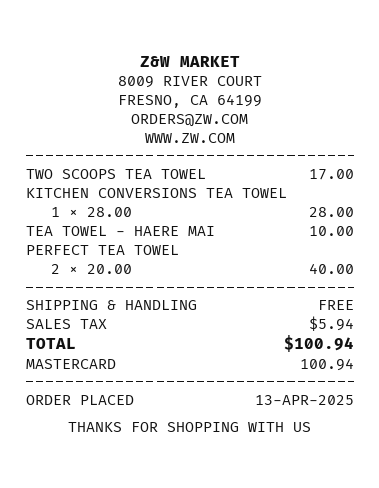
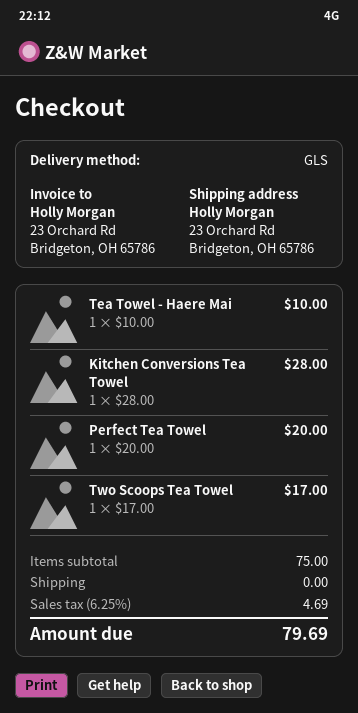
PERFECT TEA TOWEL: 2 x 20.00 = 40.00 -> 1 x 20.00 = 20.00
tax: 5.94 -> 4.69
total: 100.94 -> 79.69

